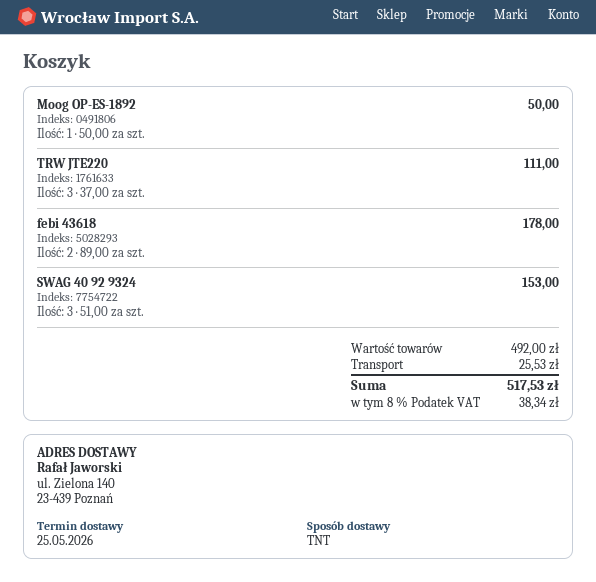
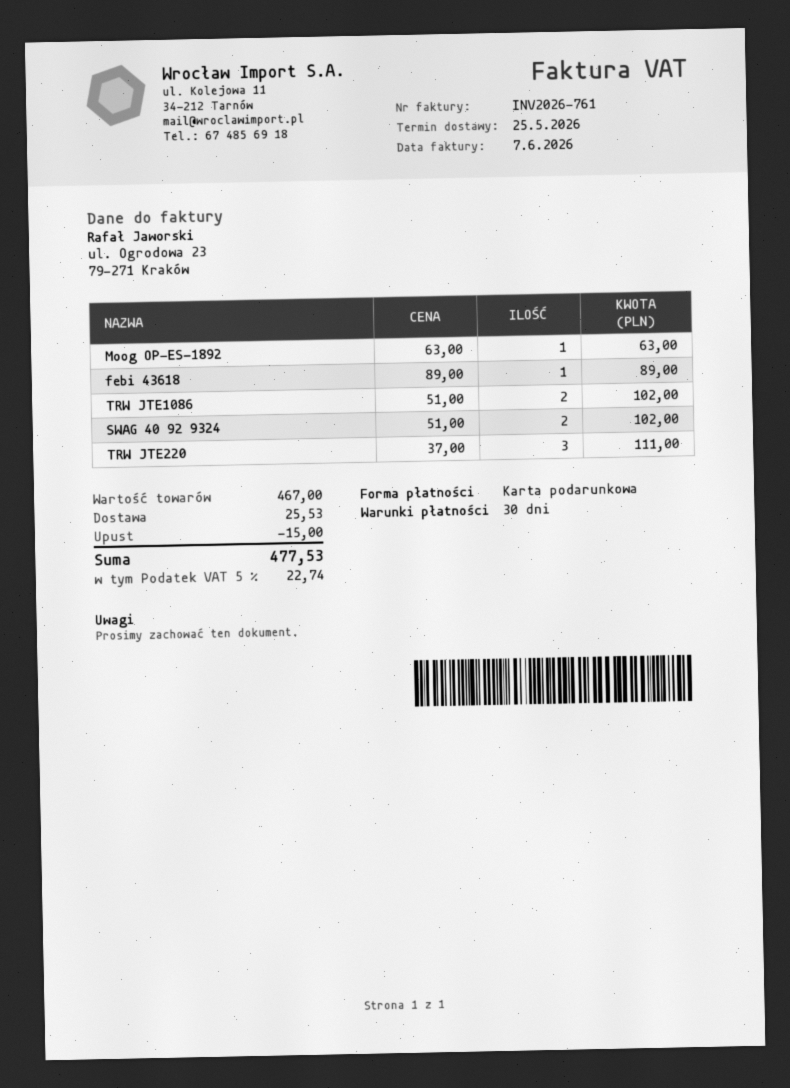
Moog OP-ES-1892: 1 x 50.00 = 50.00 -> 1 x 63.00 = 63.00
febi 43618: 2 x 89.00 = 178.00 -> 1 x 89.00 = 89.00
SWAG 40 92 9324: 3 x 51.00 = 153.00 -> 2 x 51.00 = 102.00
TRW JTE1086: none -> 2 x 51.00 = 102.00
subtotal: 492.00 -> 467.00
discount: none -> 15.00
tax: 8% = 38.34 -> 5% = 22.74
total: 517.53 -> 477.53

